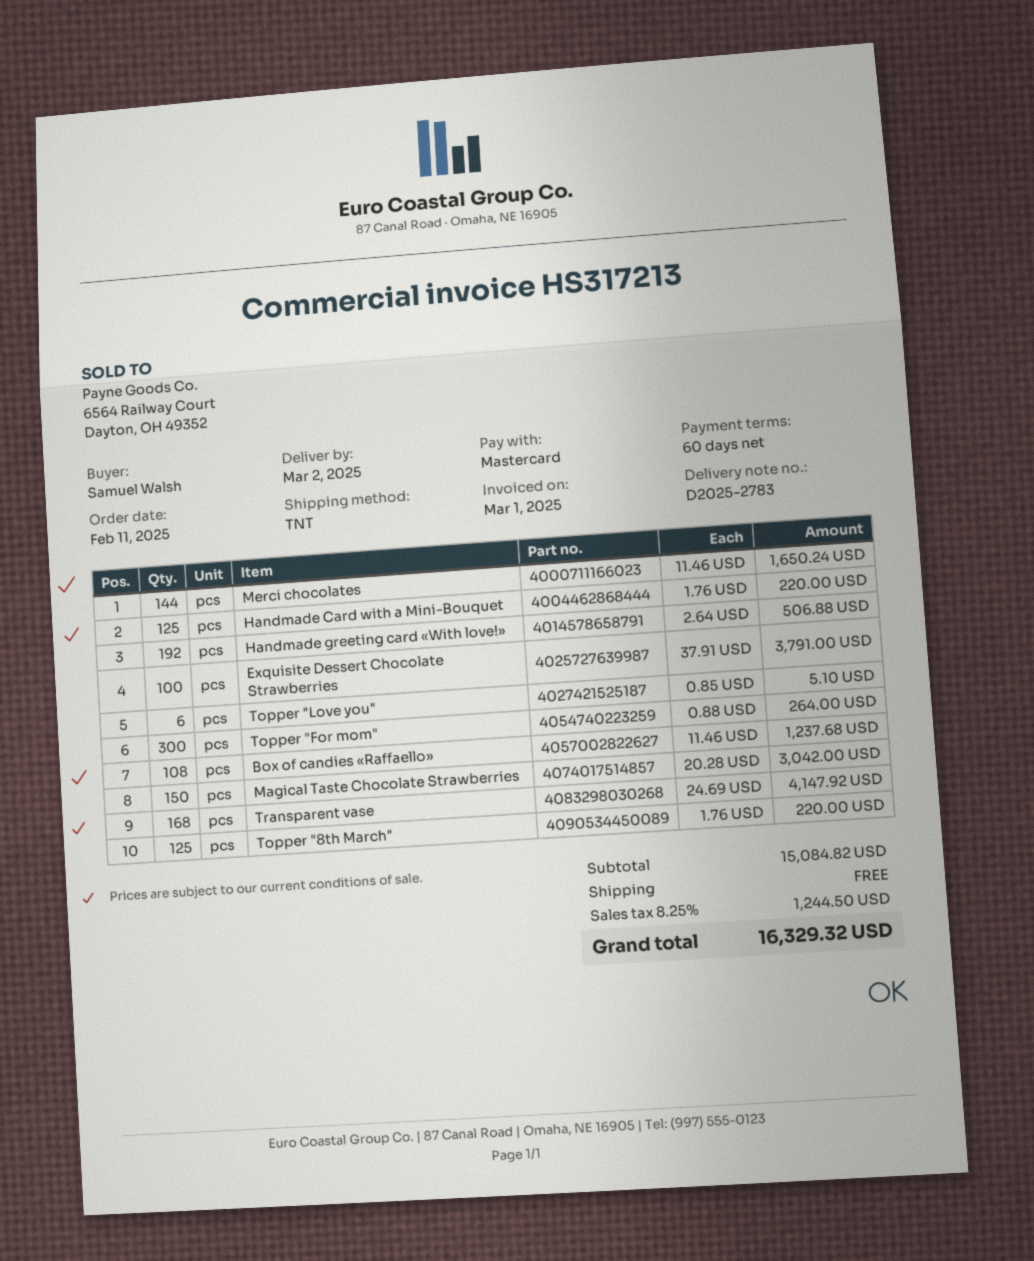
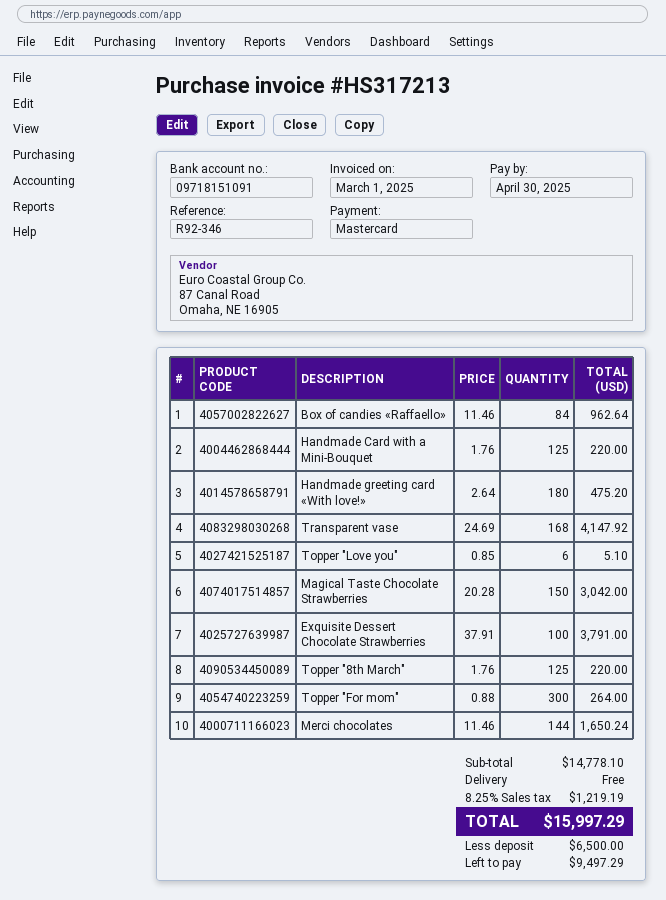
Handmade greeting card «With love!»: 192 x 2.64 = 506.88 -> 180 x 2.64 = 475.20
Box of candies «Raffaello»: 108 x 11.46 = 1237.68 -> 84 x 11.46 = 962.64
subtotal: 15084.82 -> 14778.10
tax: 8.25% = 1244.50 -> 8.25% = 1219.19
total: 16329.32 -> 15997.29

